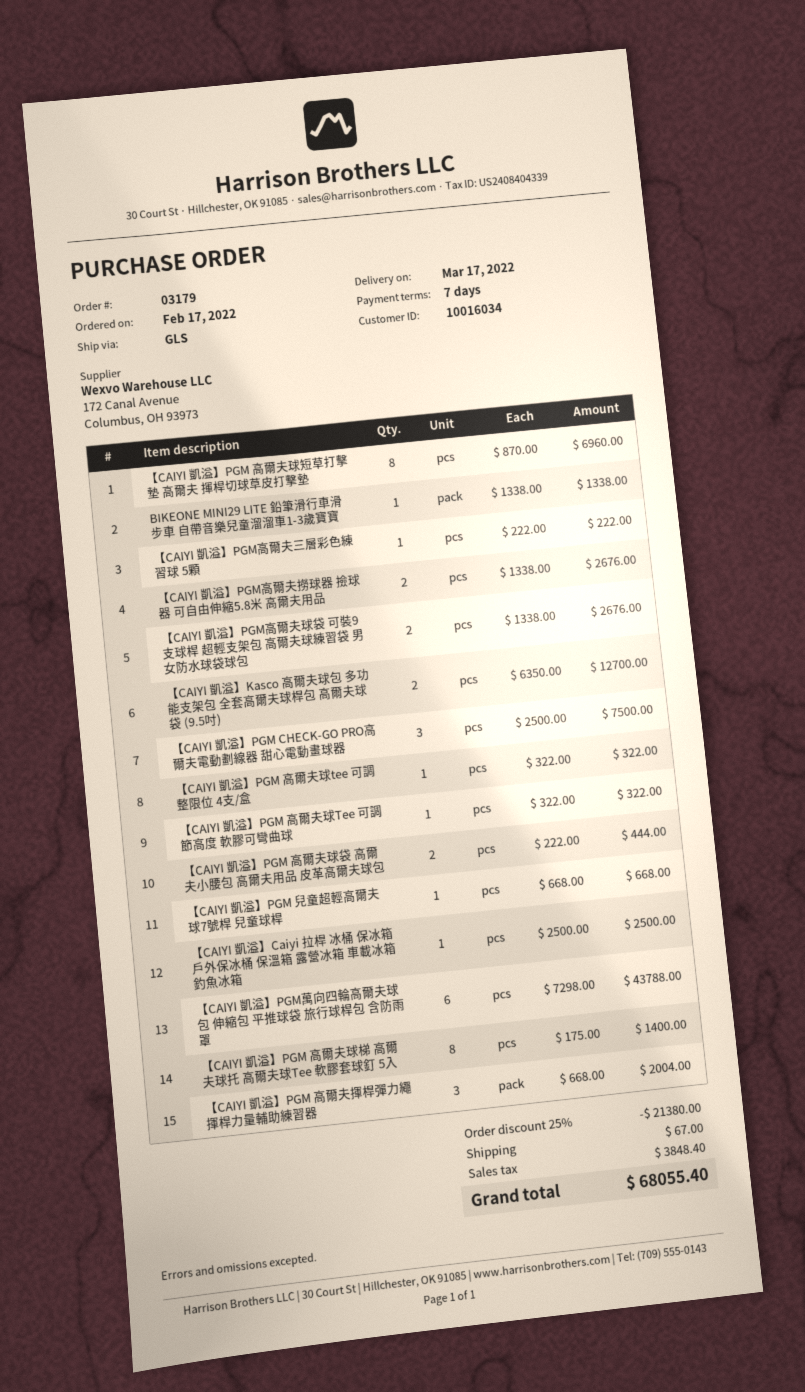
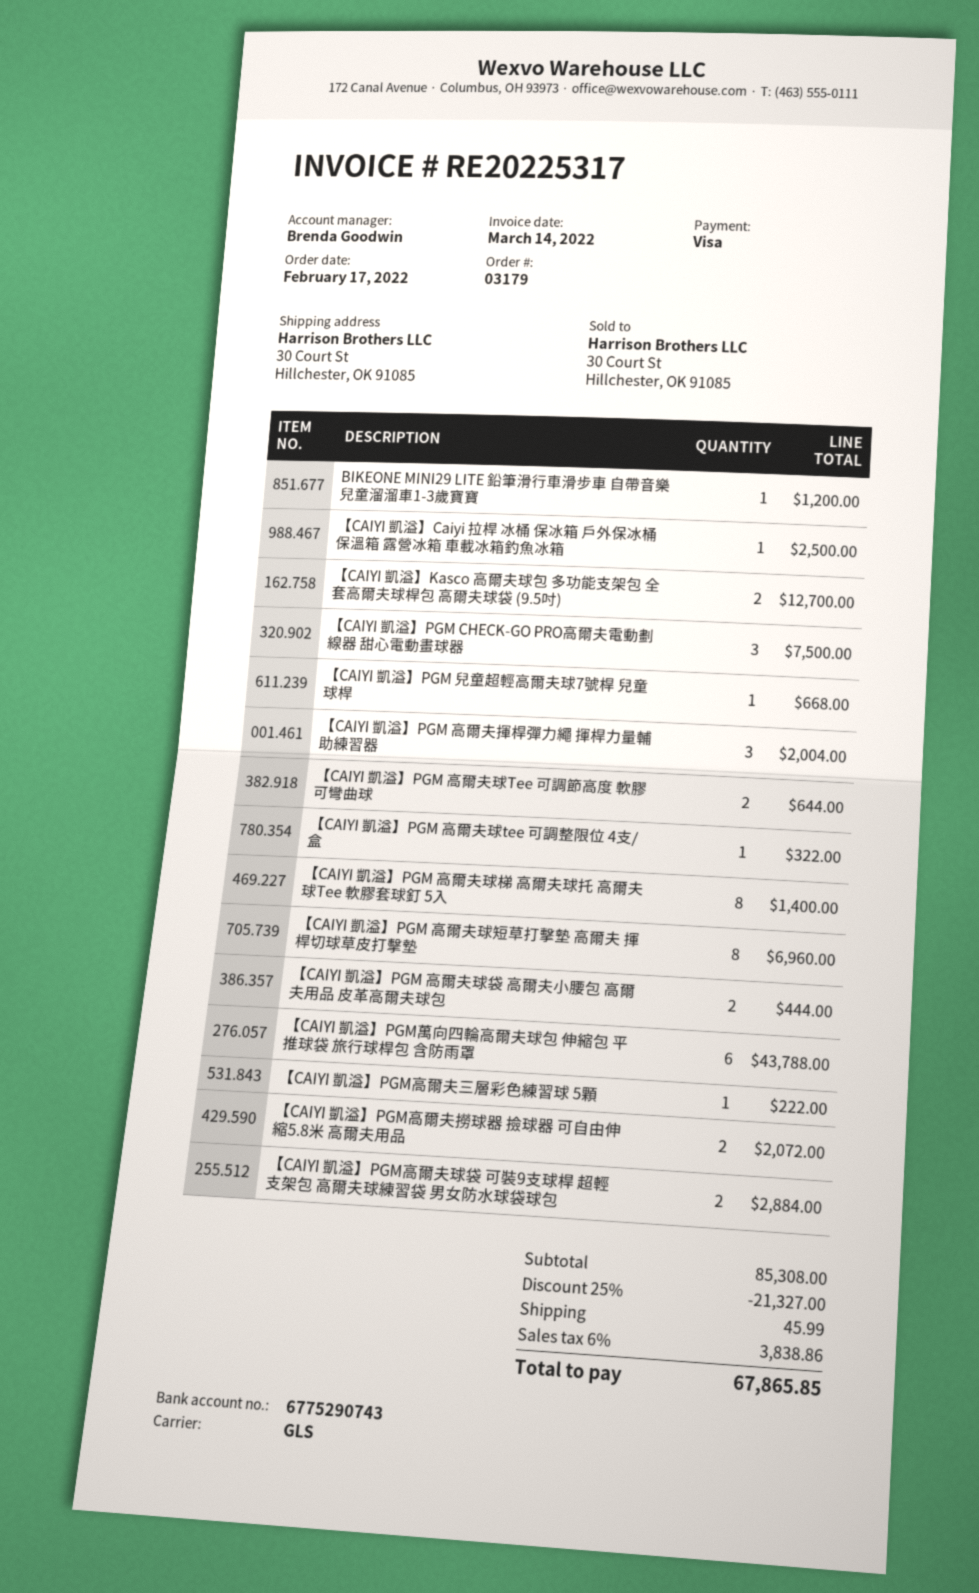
BIKEONE MINI29 LITE 鉛筆滑行車滑步車 自帶音樂兒童溜溜車1-3歲寶寶: 1 for 1338.00 -> 1 for 1200.00
【CAIYI 凱溢】PGM高爾夫撈球器 撿球器 可自由伸縮5.8米 高爾夫用品: 2 for 2676.00 -> 2 for 2072.00
【CAIYI 凱溢】PGM高爾夫球袋 可裝9支球桿 超輕支架包 高爾夫球練習袋 男女防水球袋球包: 2 for 2676.00 -> 2 for 2884.00
【CAIYI 凱溢】PGM 高爾夫球Tee 可調節高度 軟膠可彎曲球: 1 for 322.00 -> 2 for 644.00
discount: 25% = 21380.00 -> 25% = 21327.00
shipping: 67.00 -> 45.99
tax: 3848.40 -> 3838.86
total: 68055.40 -> 67865.85

